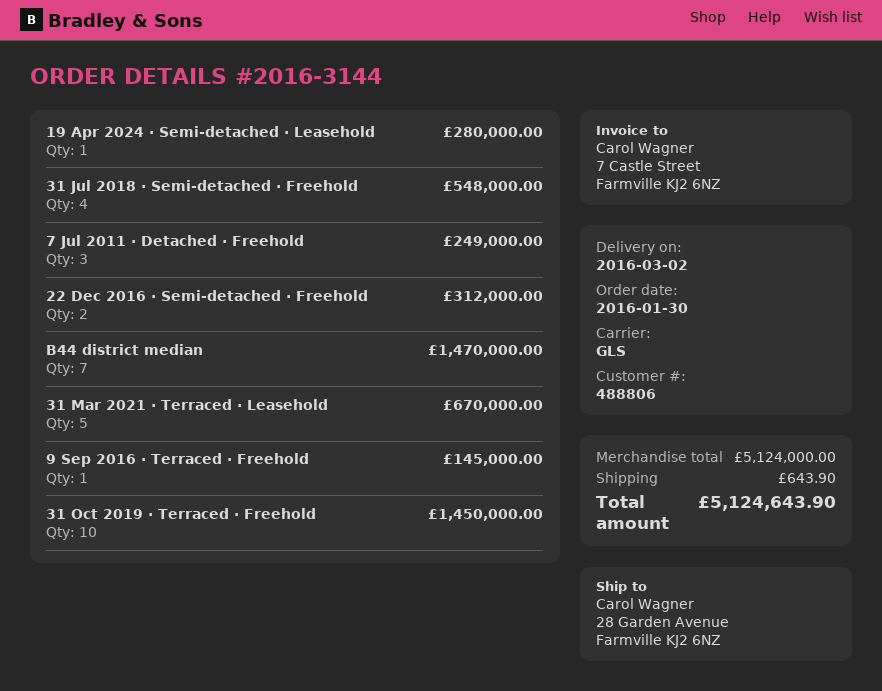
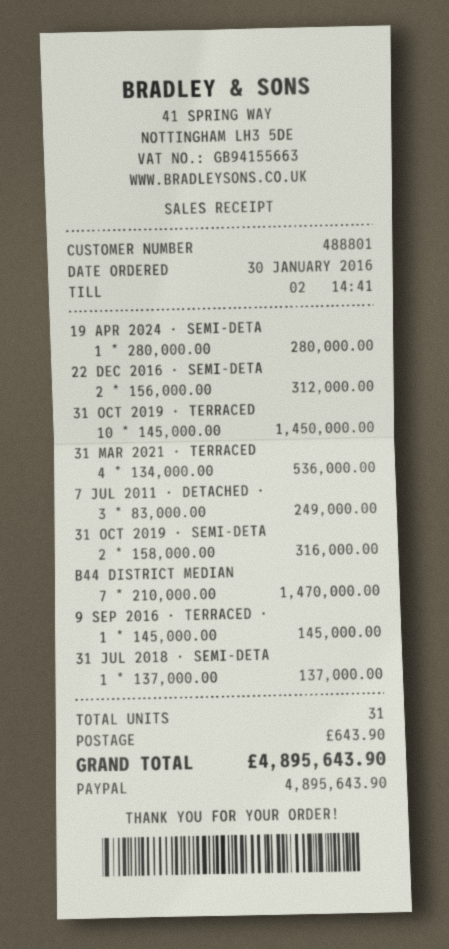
customer number: 488806 -> 488801
31 Jul 2018 · Semi-detached · Freehold: 4 for 548000.00 -> 1 for 137000.00
31 Mar 2021 · Terraced · Leasehold: 5 for 670000.00 -> 4 for 536000.00
31 OCT 2019 · SEMI-DETA: none -> 2 for 316000.00
total: 5124643.90 -> 4895643.90

